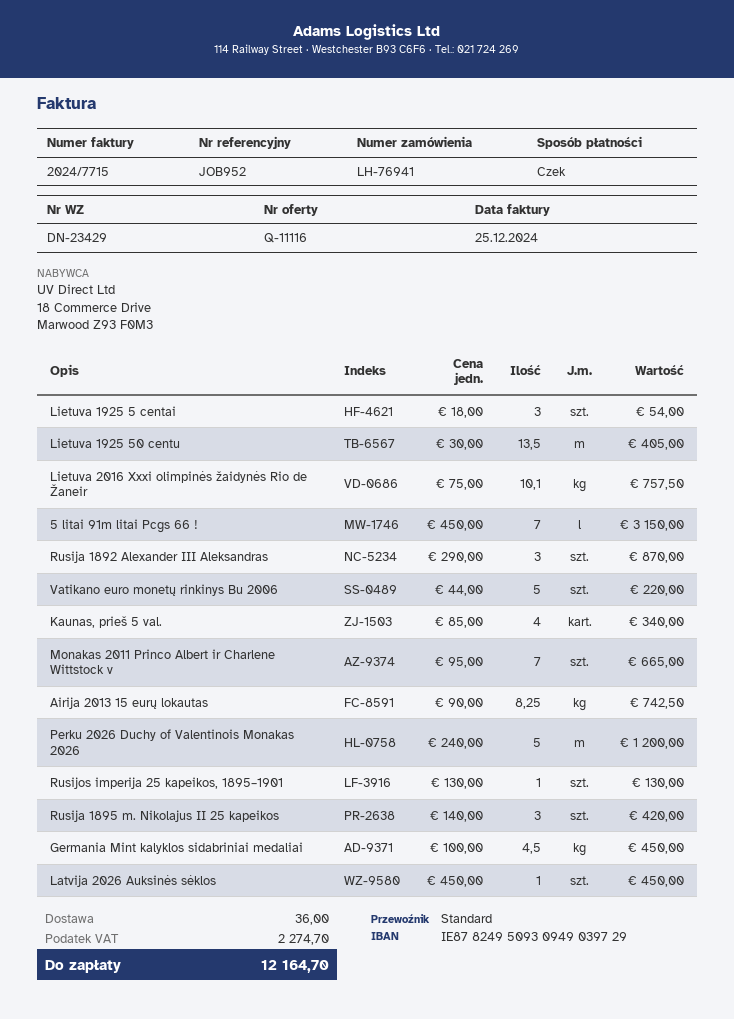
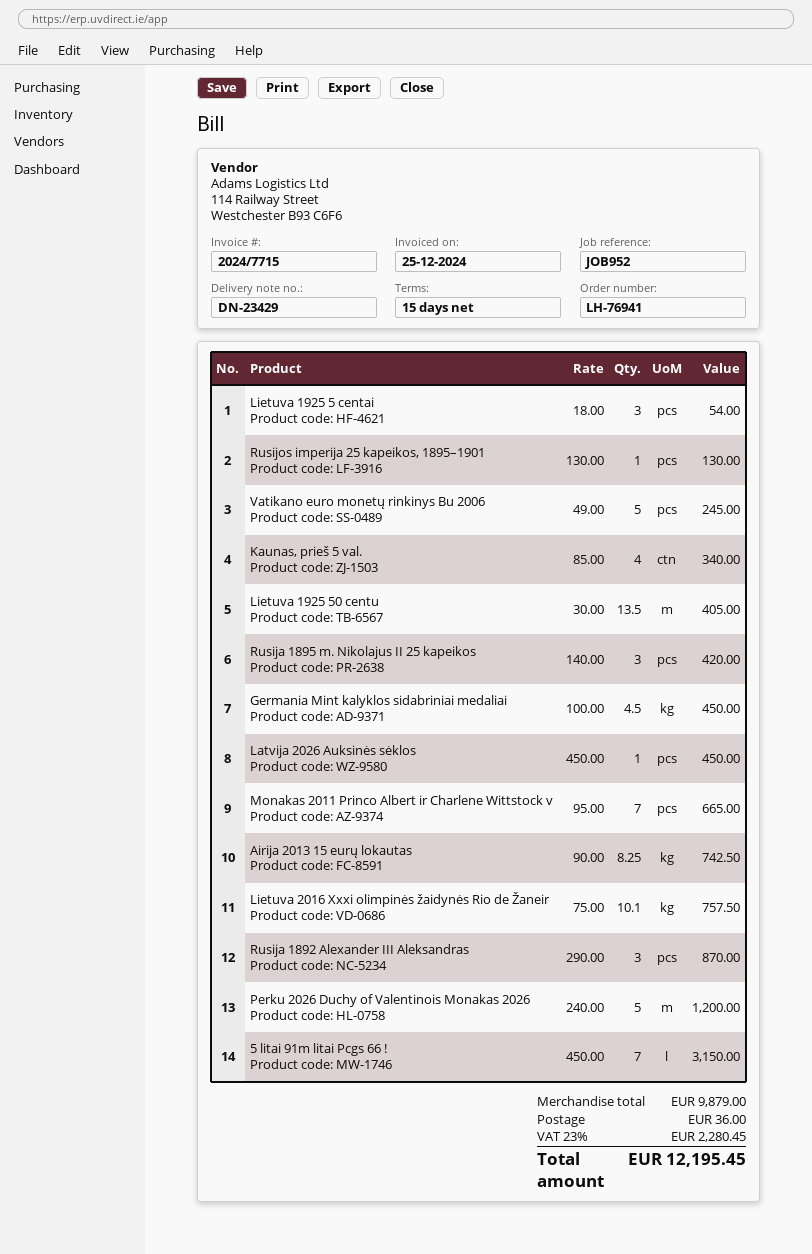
Vatikano euro monetų rinkinys Bu 2006: 5 x 44.00 = 220.00 -> 5 x 49.00 = 245.00
tax: 2274.70 -> 2280.45
total: 12164.70 -> 12195.45

